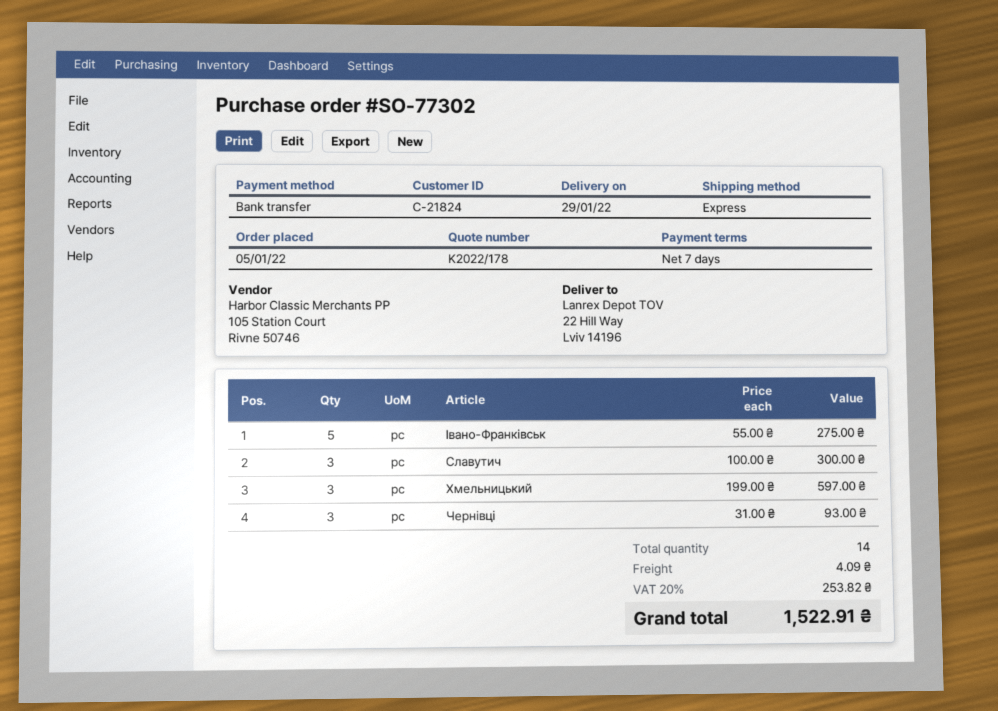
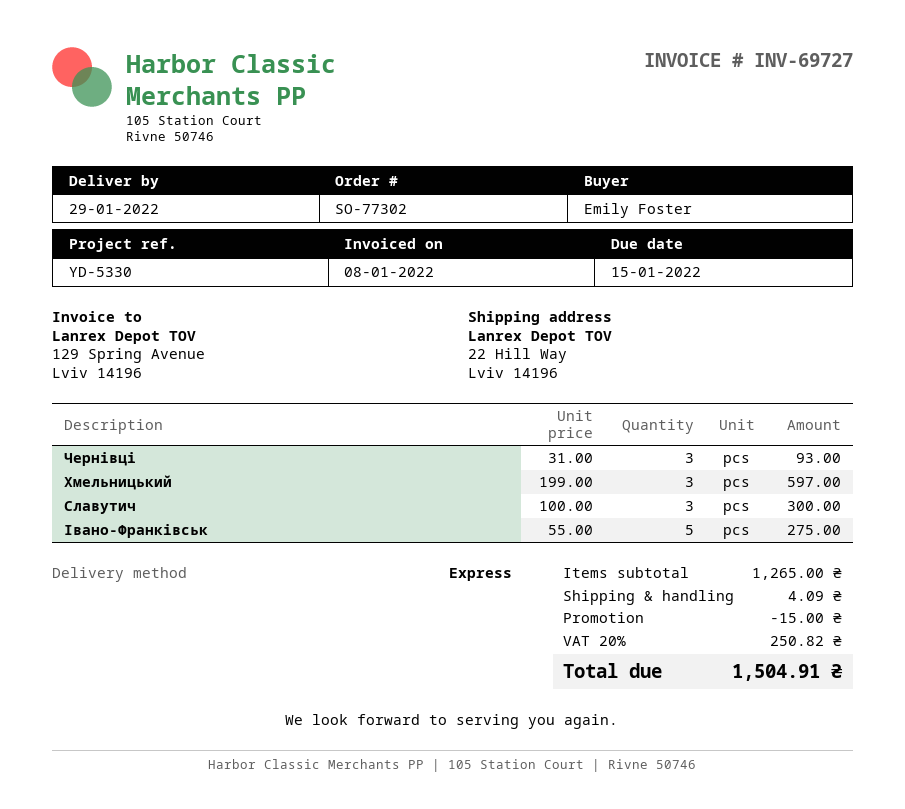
discount: none -> 15.00
tax: 20% = 253.82 -> 20% = 250.82
total: 1522.91 -> 1504.91

